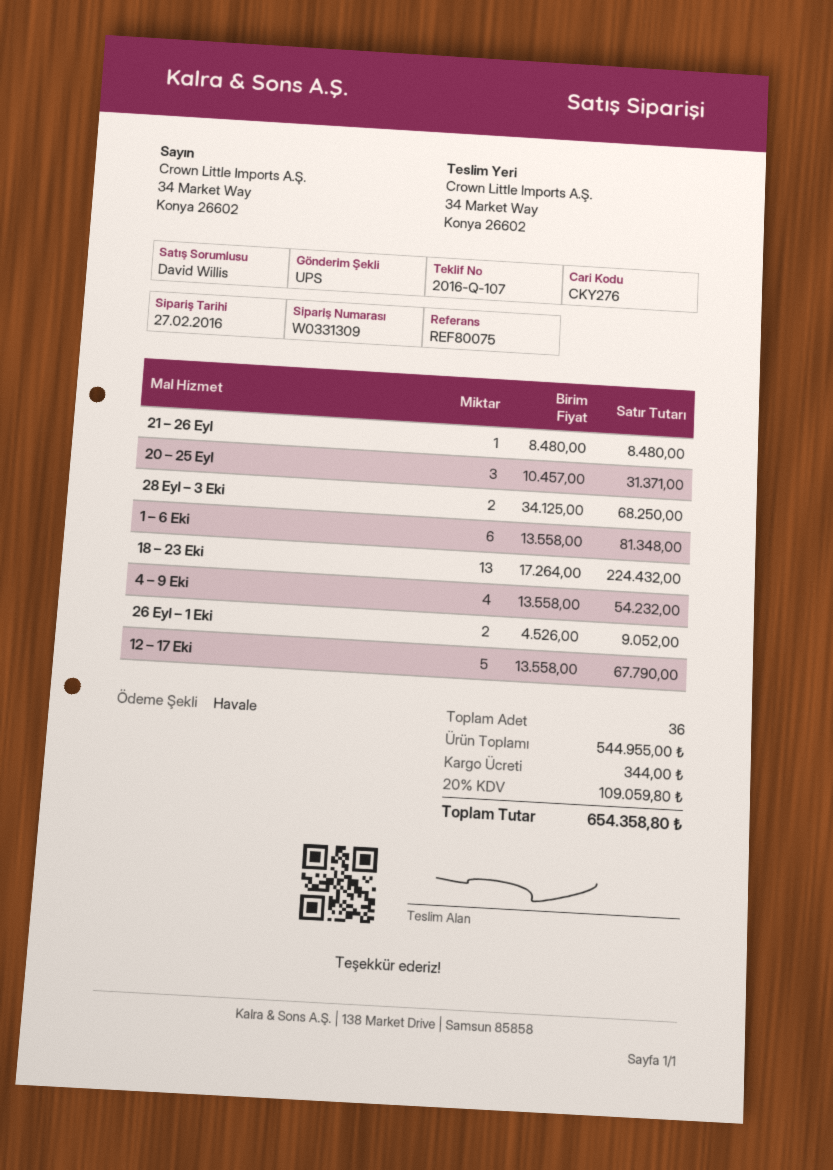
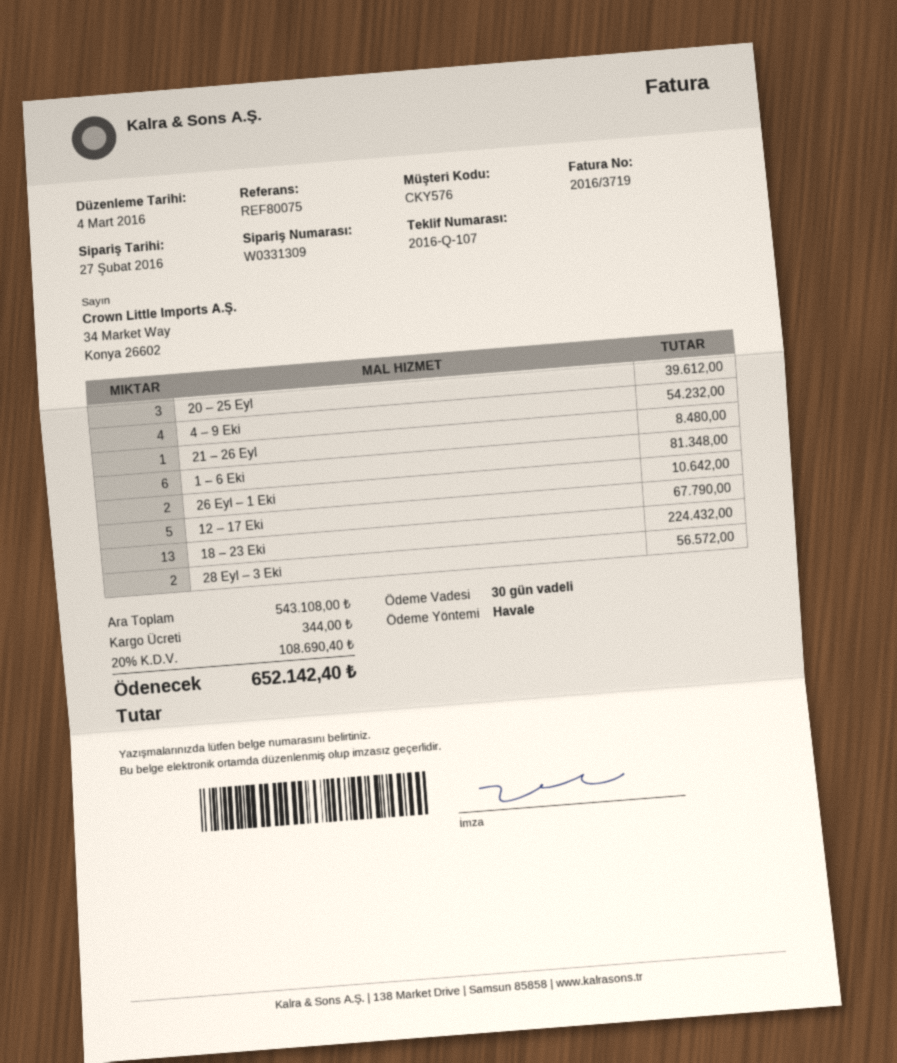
customer number: CKY276 -> CKY576
20 – 25 Eyl: 3 for 31371.00 -> 3 for 39612.00
28 Eyl – 3 Eki: 2 for 68250.00 -> 2 for 56572.00
26 Eyl – 1 Eki: 2 for 9052.00 -> 2 for 10642.00
subtotal: 544955.00 -> 543108.00
tax: 20% = 109059.80 -> 20% = 108690.40
total: 654358.80 -> 652142.40

